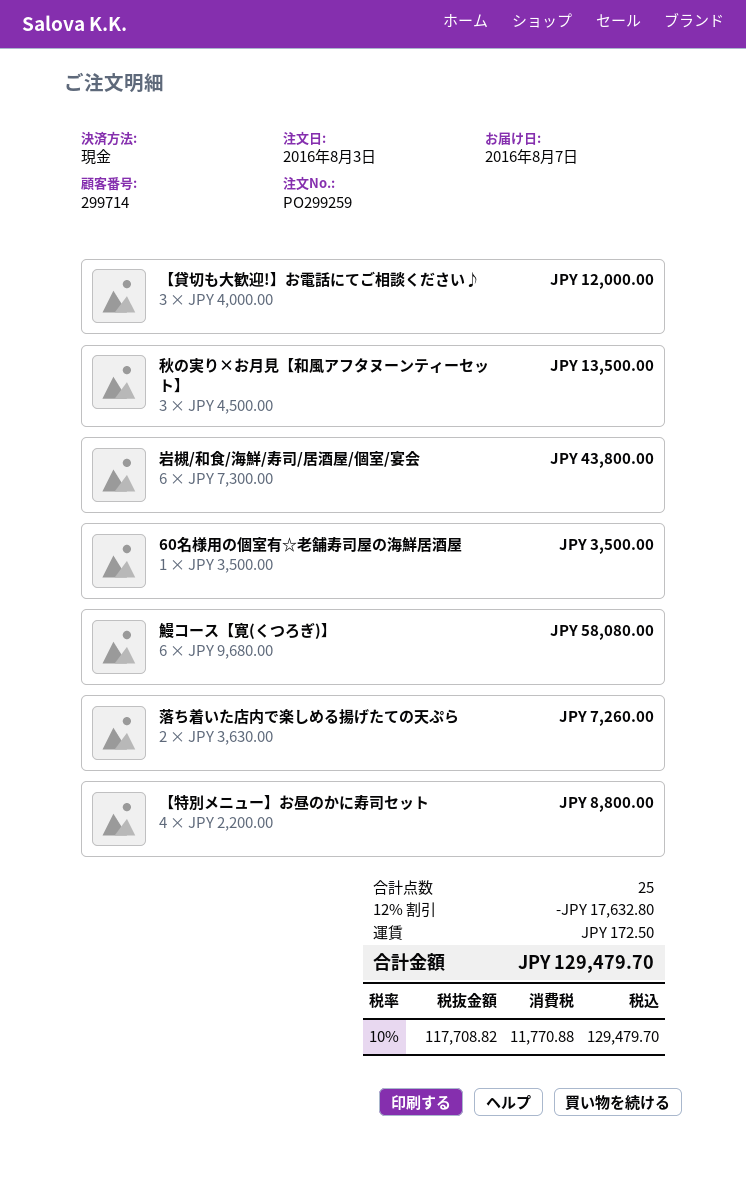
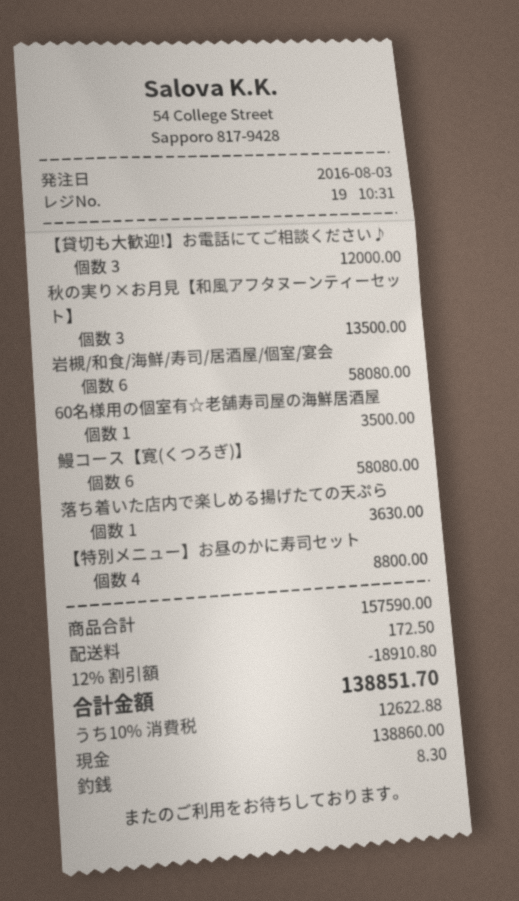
岩槻/和食/海鮮/寿司/居酒屋/個室/宴会: 6 for 43800.00 -> 6 for 58080.00
落ち着いた店内で楽しめる揚げたての天ぷら: 2 for 7260.00 -> 1 for 3630.00
discount: 12% = 17632.80 -> 12% = 18910.80
tax: 10% = 11770.88 -> 10% = 12622.88
total: 129479.70 -> 138851.70

